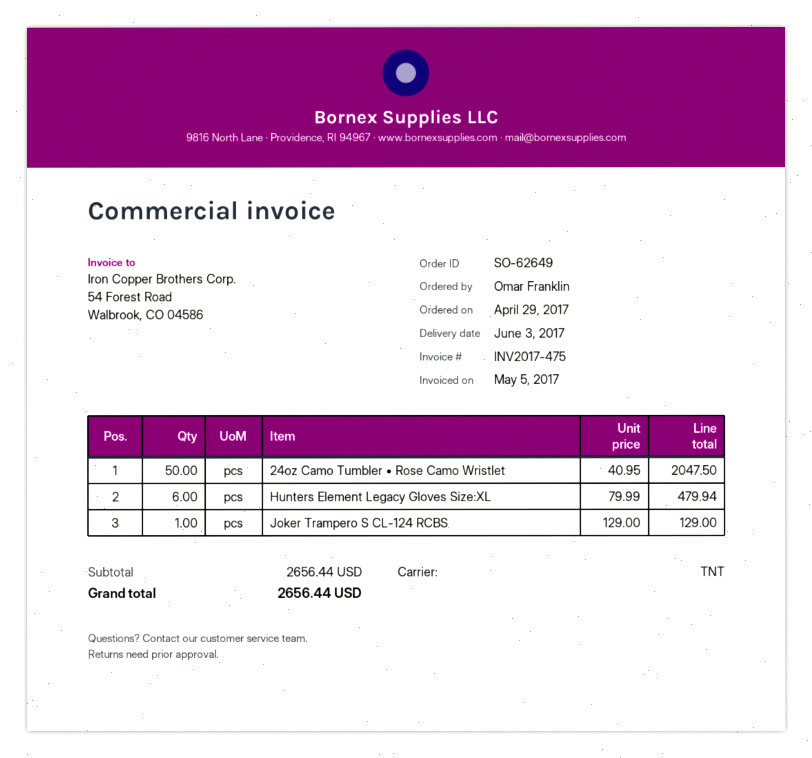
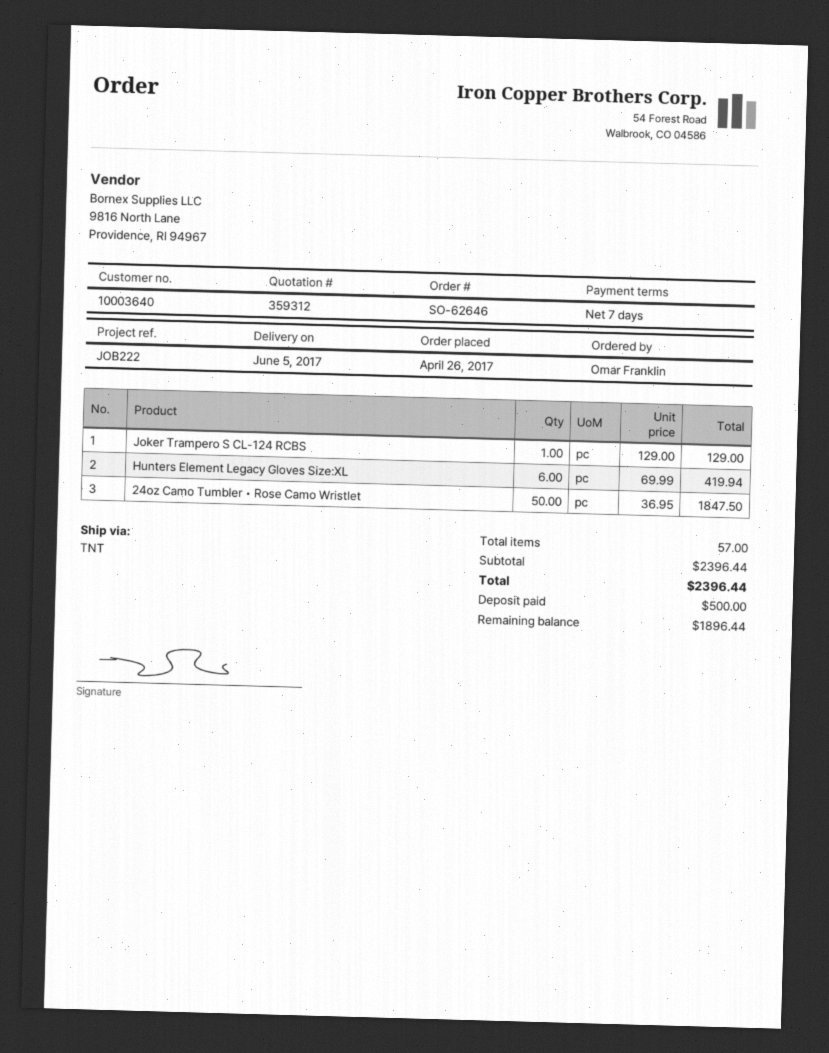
order number: SO-62649 -> SO-62646
order date: 2017-04-29 -> 2017-04-26
delivery date: 2017-06-03 -> 2017-06-05
24oz Camo Tumbler • Rose Camo Wristlet: 50 x 40.95 = 2047.50 -> 50 x 36.95 = 1847.50
Hunters Element Legacy Gloves Size:XL: 6 x 79.99 = 479.94 -> 6 x 69.99 = 419.94
subtotal: 2656.44 -> 2396.44
total: 2656.44 -> 2396.44

